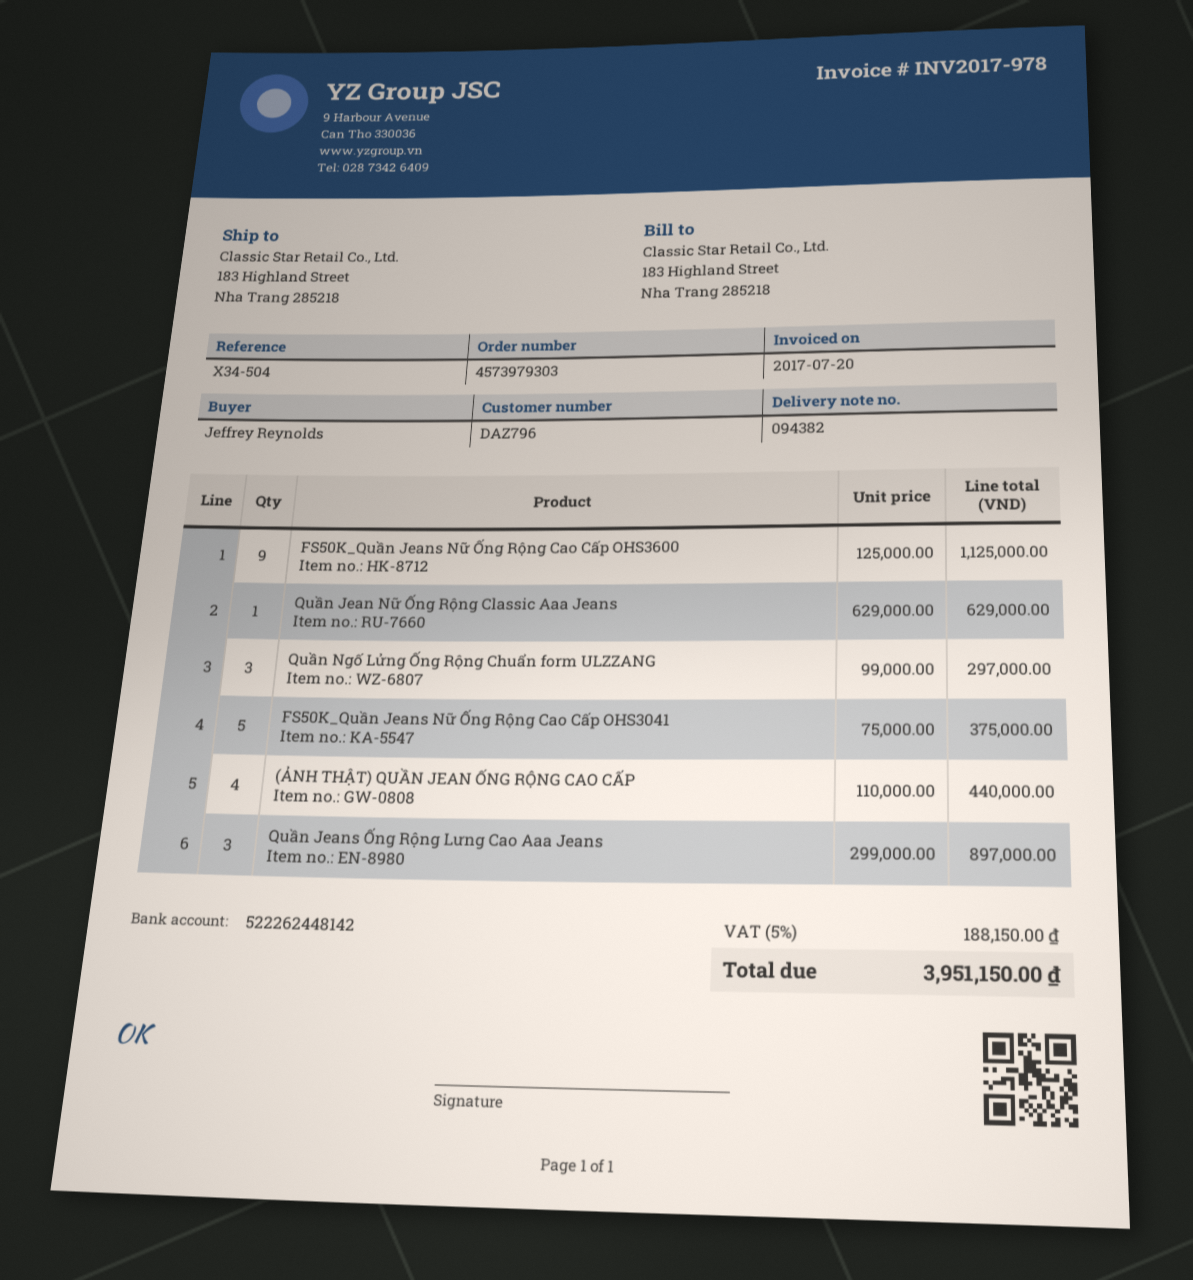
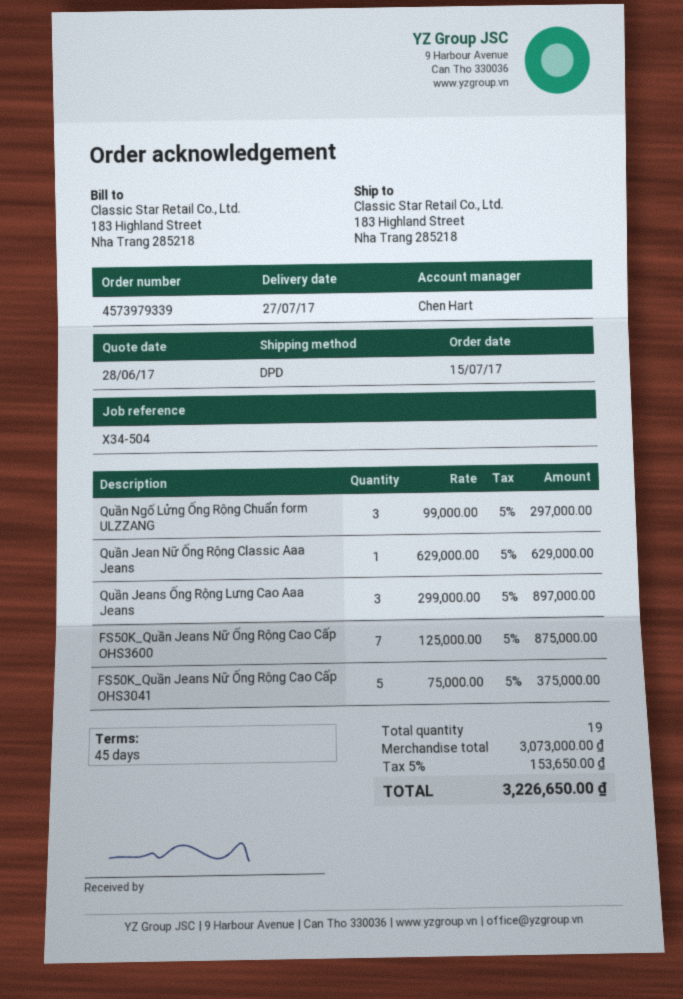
order number: 4573979303 -> 4573979339
FS50K_Quần Jeans Nữ Ống Rộng Cao Cấp OHS3600: 9 x 125000.00 = 1125000.00 -> 7 x 125000.00 = 875000.00
(ẢNH THẬT) QUẦN JEAN ỐNG RỘNG CAO CẤP: 4 x 110000.00 = 440000.00 -> none
tax: 5% = 188150.00 -> 5% = 153650.00
total: 3951150.00 -> 3226650.00

